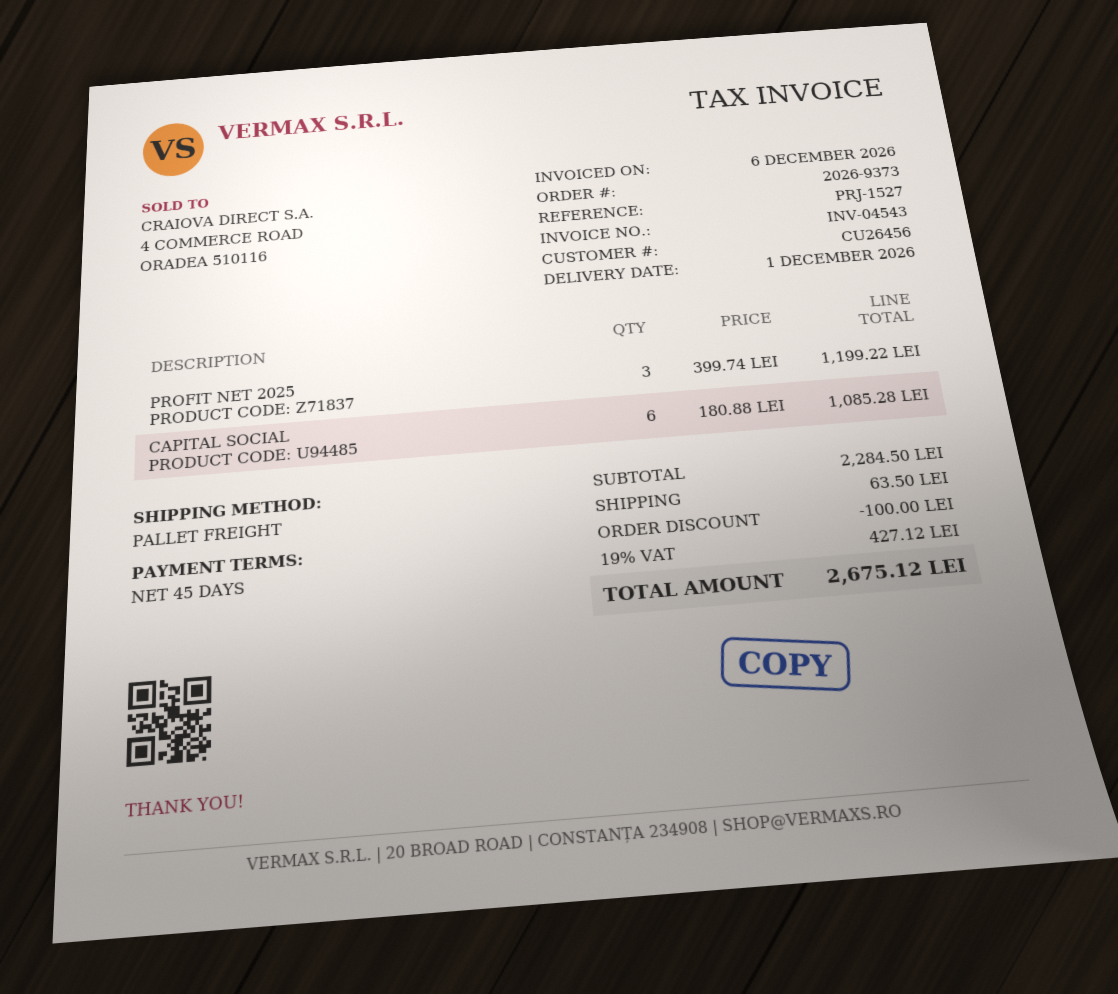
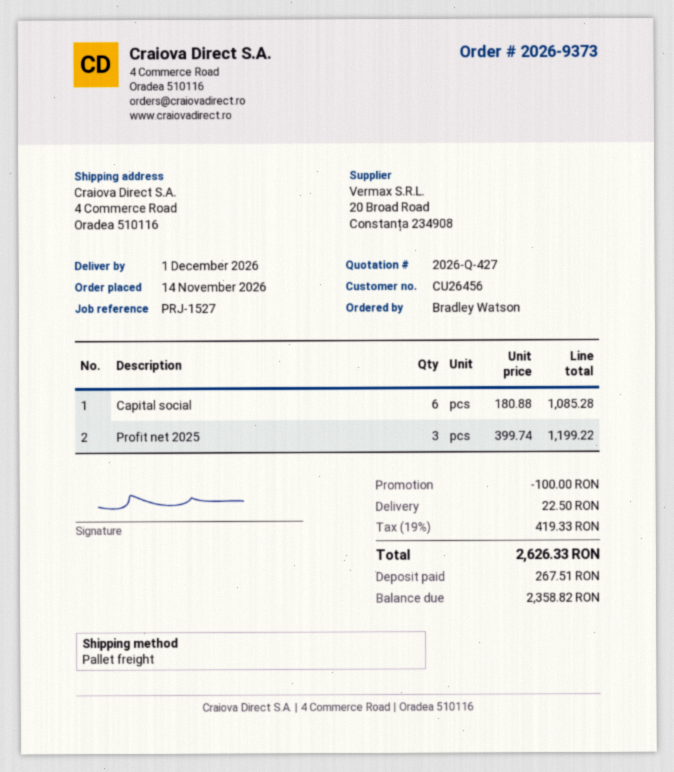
shipping: 63.50 -> 22.50
tax: 19% = 427.12 -> 19% = 419.33
total: 2675.12 -> 2626.33

